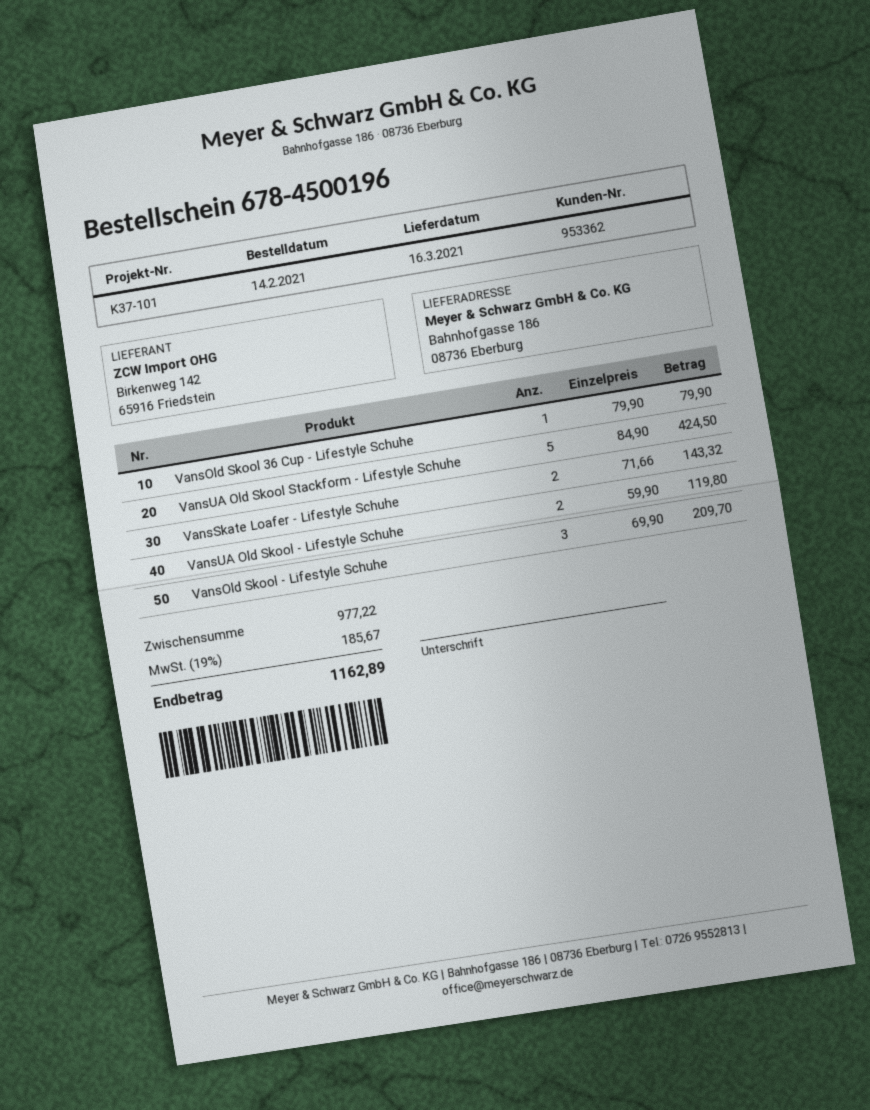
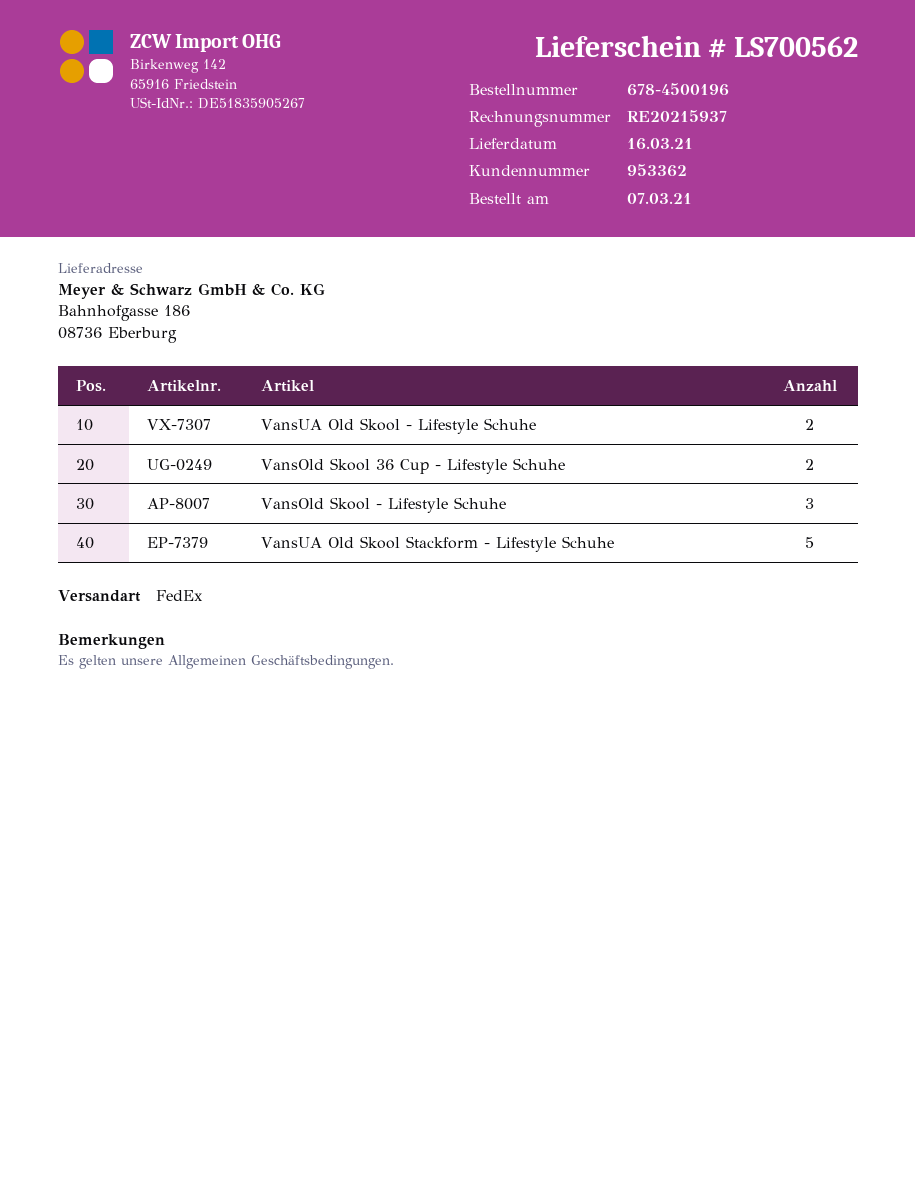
order date: 2021-02-14 -> 2021-03-07
VansOld Skool 36 Cup - Lifestyle Schuhe: 1 -> 2
VansSkate Loafer - Lifestyle Schuhe: 2 -> none

